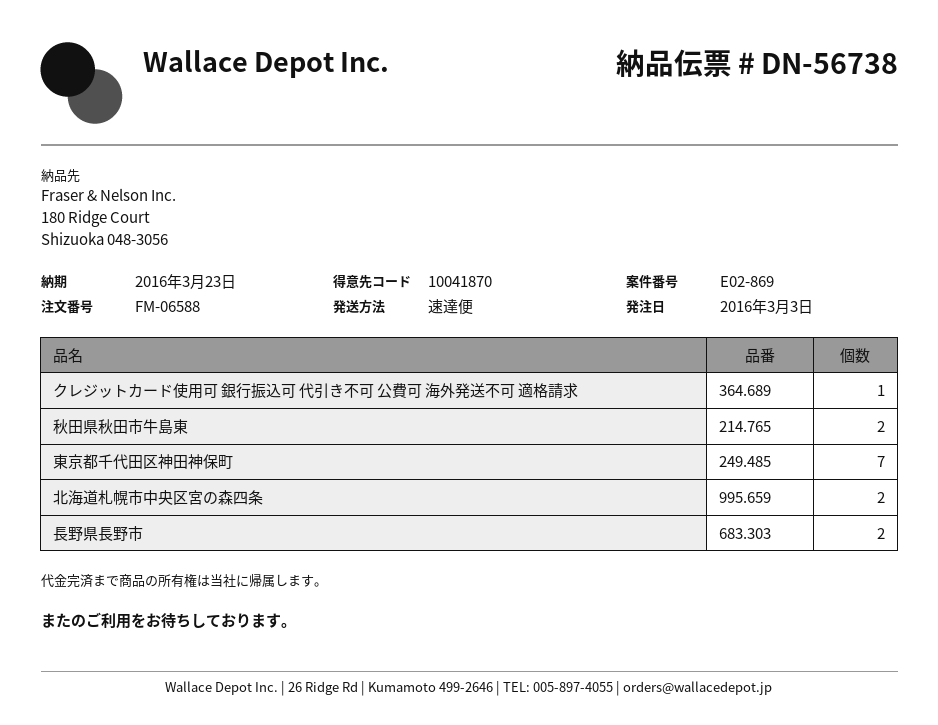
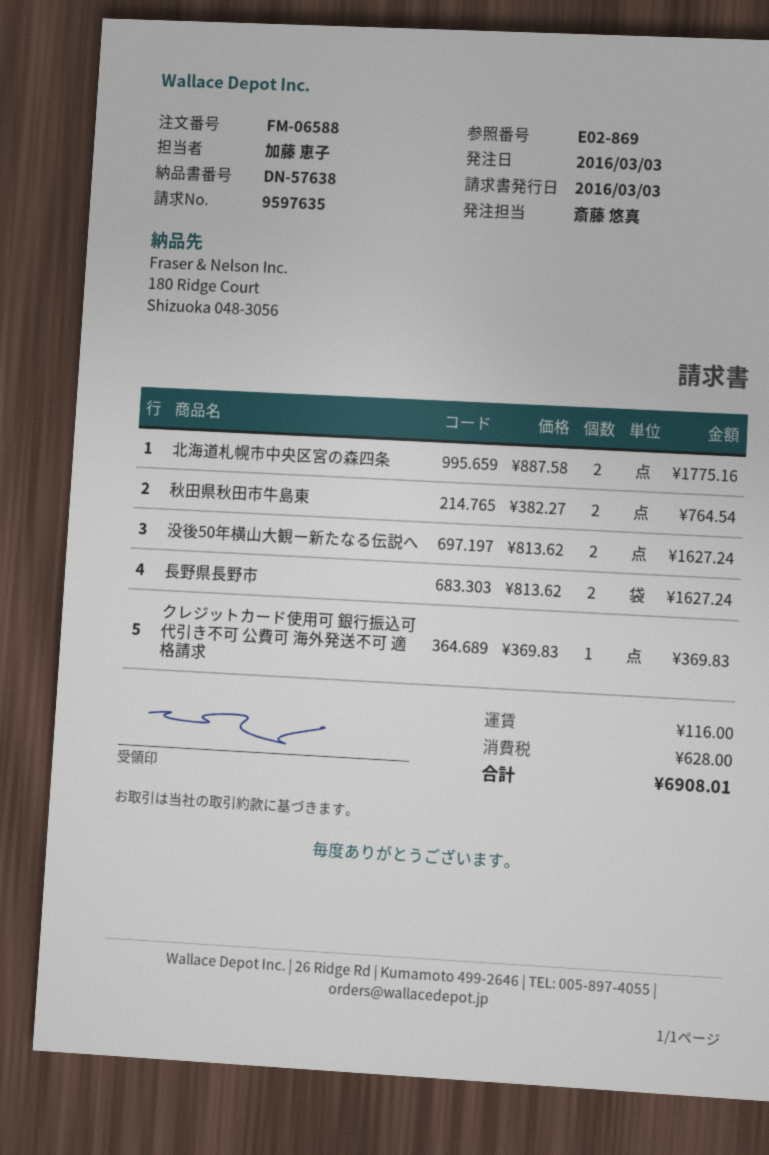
delivery note number: DN-56738 -> DN-57638
東京都千代田区神田神保町: 7 -> none
没後50年横山大観ー新たなる伝説へ: none -> 2

